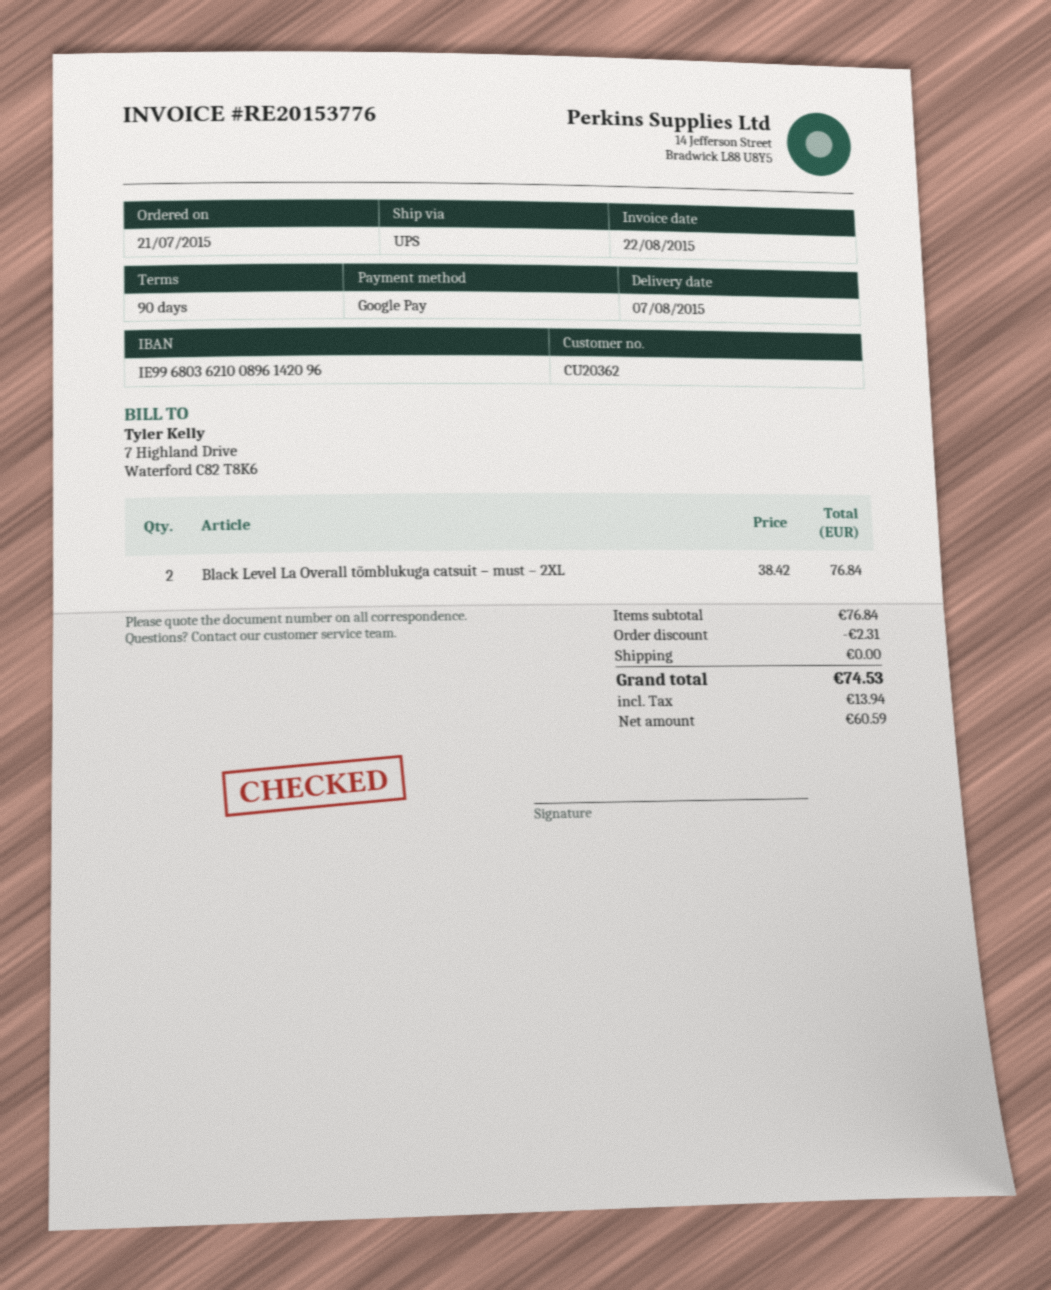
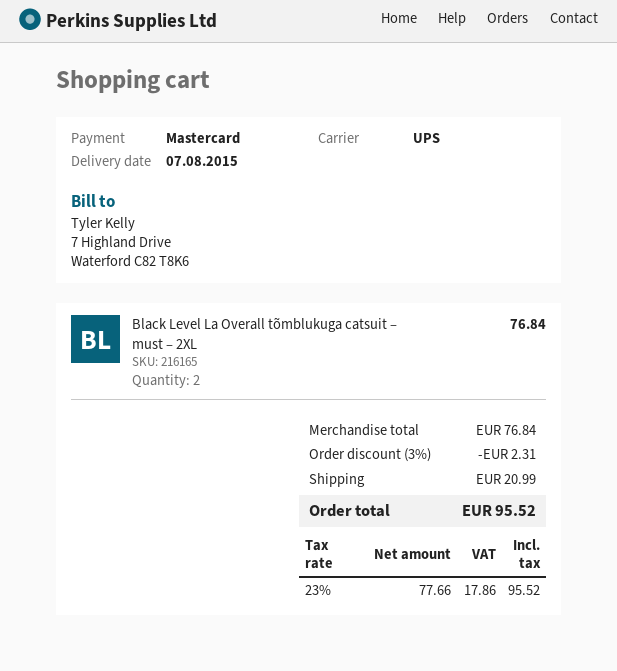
payment method: Google Pay -> Mastercard
shipping: 0.00 -> 20.99
net: 60.59 -> 77.66
tax: 13.94 -> 17.86
total: 74.53 -> 95.52

